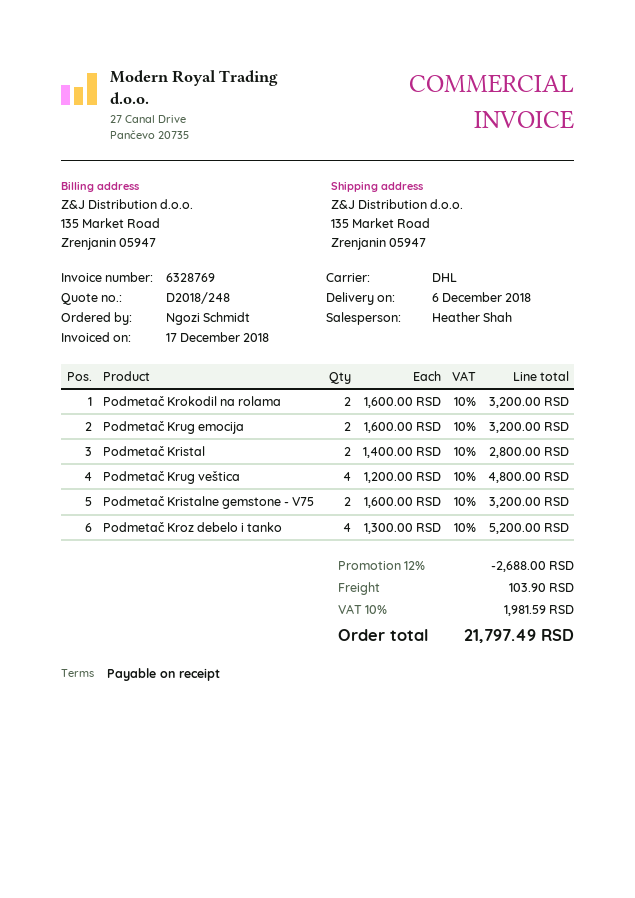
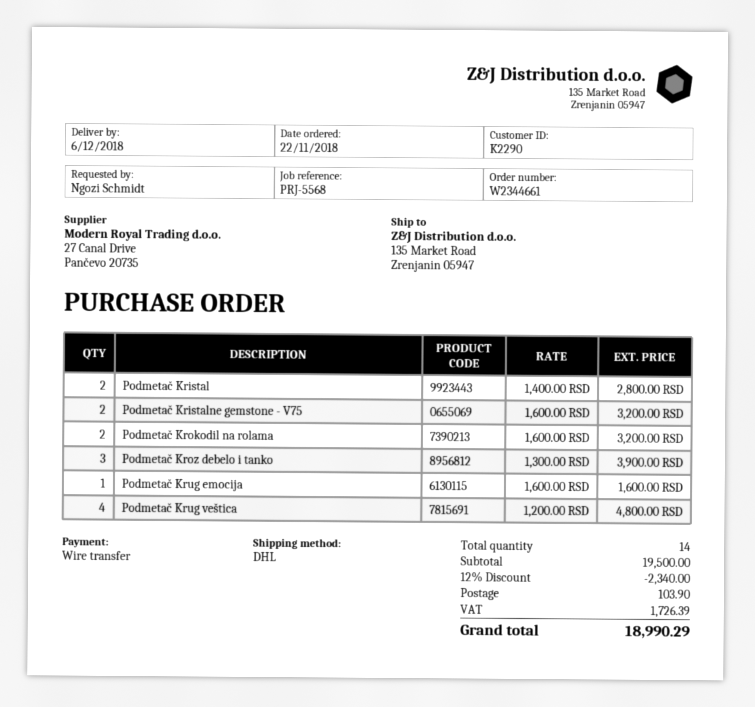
Podmetač Krug emocija: 2 x 1600.00 = 3200.00 -> 1 x 1600.00 = 1600.00
Podmetač Kroz debelo i tanko: 4 x 1300.00 = 5200.00 -> 3 x 1300.00 = 3900.00
discount: 12% = 2688.00 -> 12% = 2340.00
tax: 1981.59 -> 1726.39
total: 21797.49 -> 18990.29

